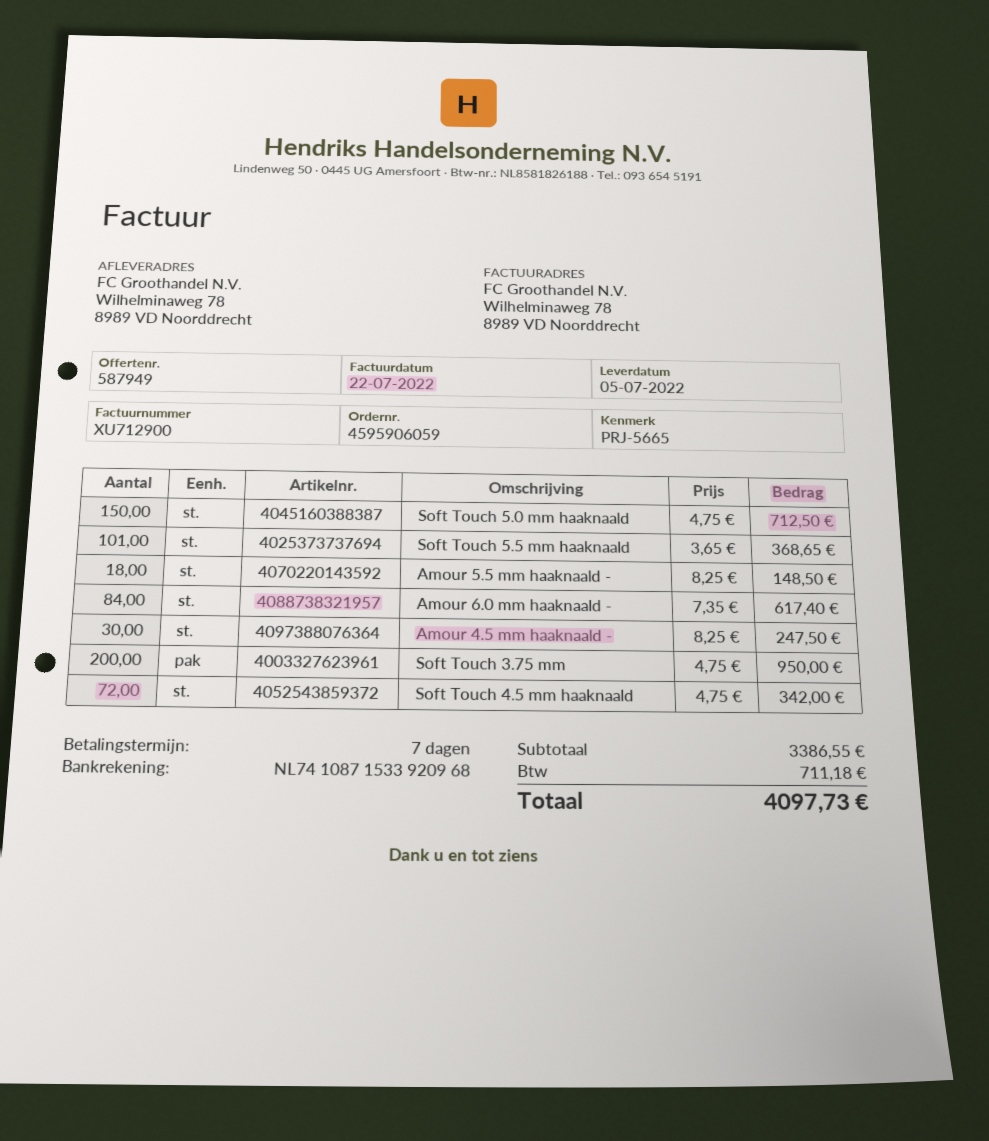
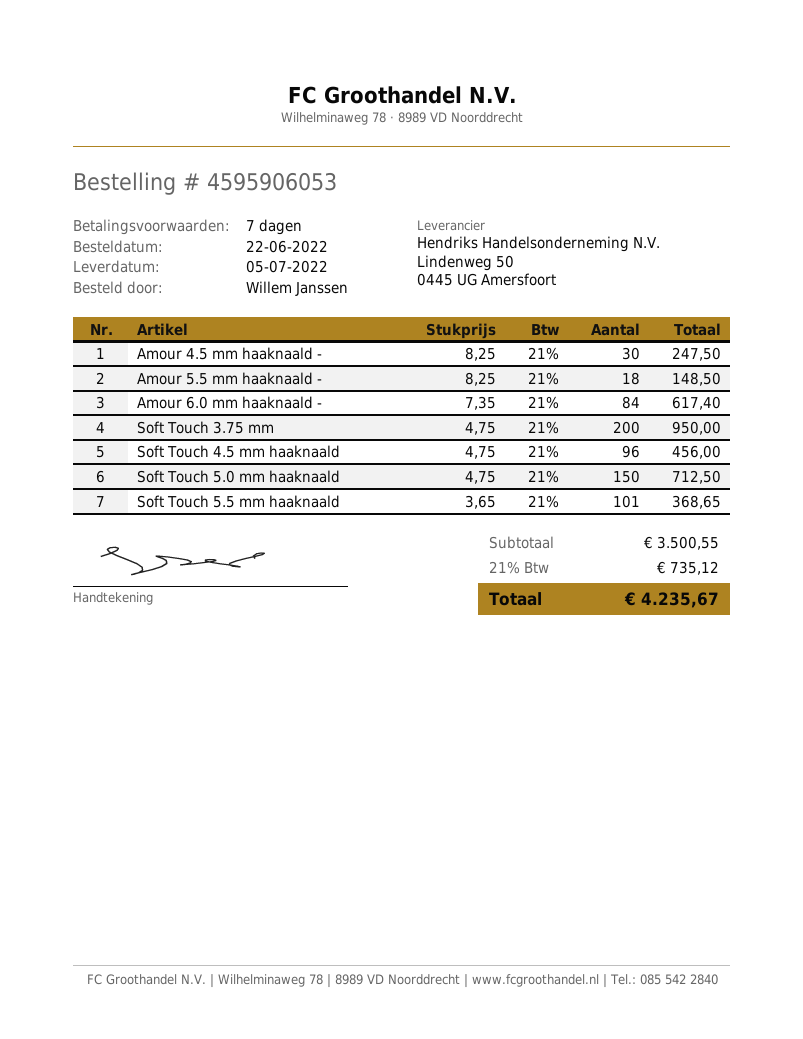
order number: 4595906059 -> 4595906053
Soft Touch 4.5 mm haaknaald: 72 x 4.75 = 342.00 -> 96 x 4.75 = 456.00
subtotal: 3386.55 -> 3500.55
tax: 711.18 -> 735.12
total: 4097.73 -> 4235.67

